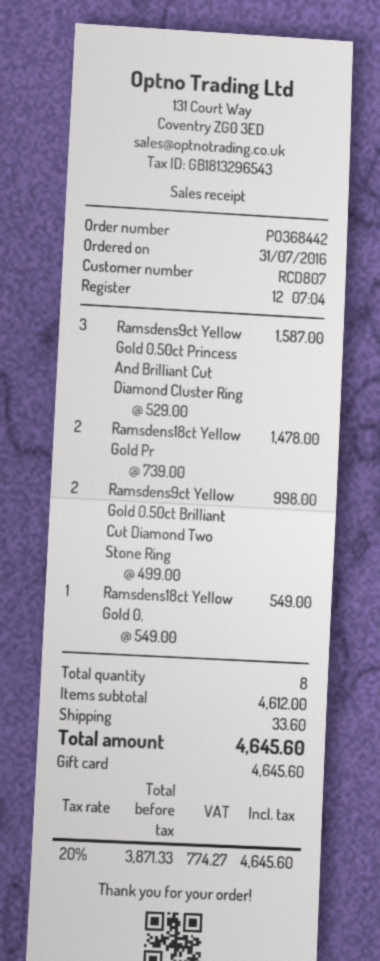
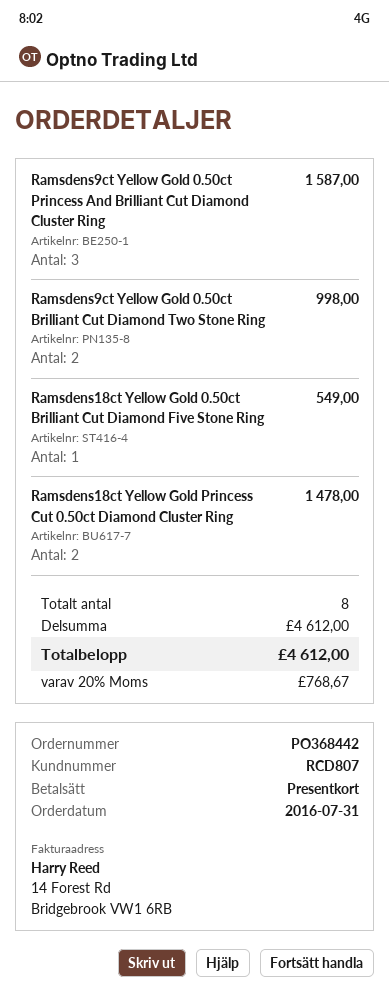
shipping: 33.60 -> none
tax: 20% = 774.27 -> 20% = 768.67
total: 4645.60 -> 4612.00

